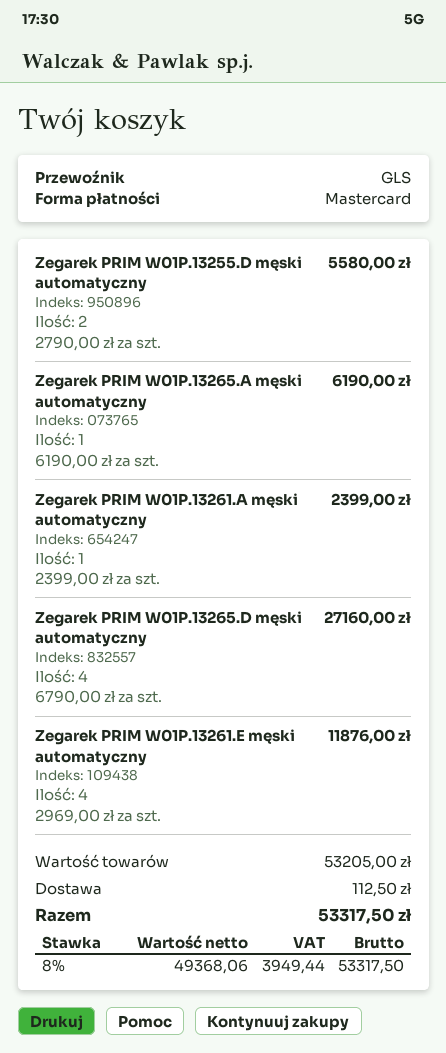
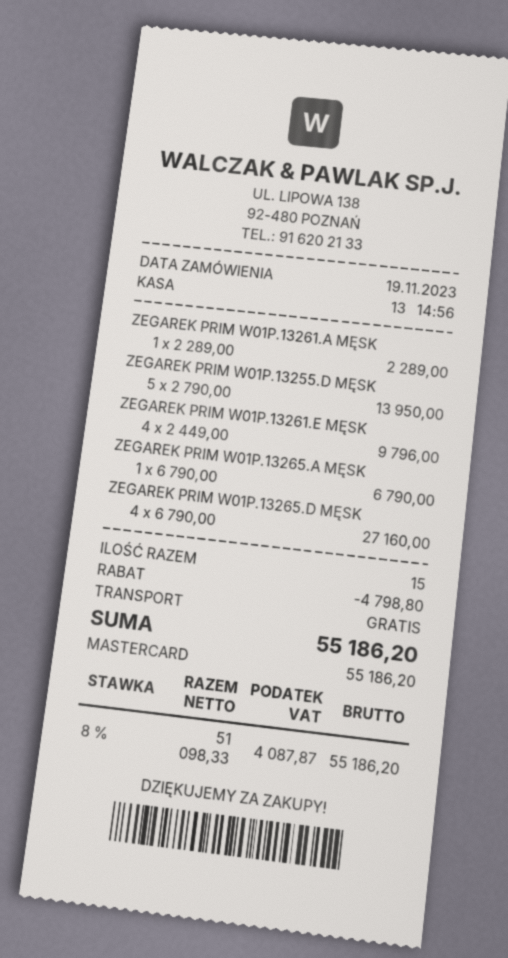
Zegarek PRIM W01P.13255.D męski automatyczny: 2 x 2790.00 = 5580.00 -> 5 x 2790.00 = 13950.00
Zegarek PRIM W01P.13265.A męski automatyczny: 1 x 6190.00 = 6190.00 -> 1 x 6790.00 = 6790.00
Zegarek PRIM W01P.13261.A męski automatyczny: 1 x 2399.00 = 2399.00 -> 1 x 2289.00 = 2289.00
Zegarek PRIM W01P.13261.E męski automatyczny: 4 x 2969.00 = 11876.00 -> 4 x 2449.00 = 9796.00
discount: none -> 4798.80
shipping: 112.50 -> 0.00
net: 49368.06 -> 51098.33
tax: 8% = 3949.44 -> 8% = 4087.87
total: 53317.50 -> 55186.20

